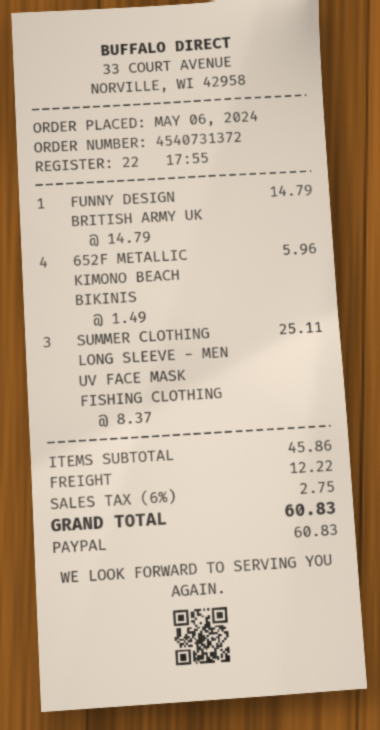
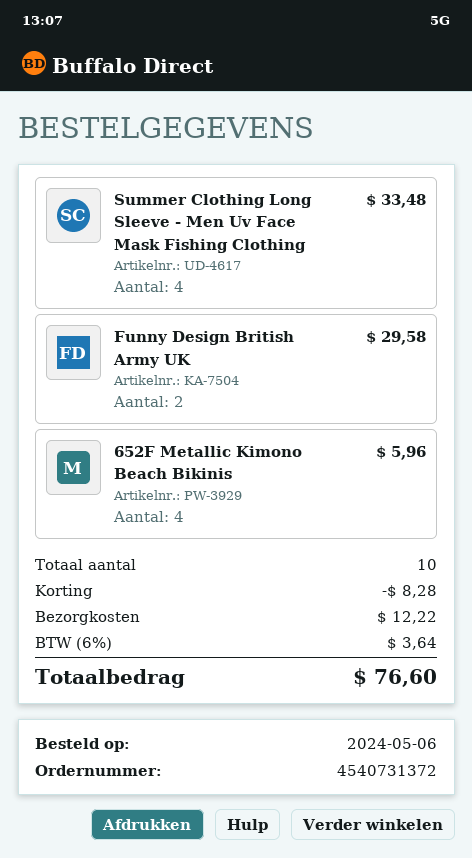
FUNNY DESIGN BRITISH ARMY UK: 1 for 14.79 -> 2 for 29.58
SUMMER CLOTHING LONG SLEEVE - MEN UV FACE MASK FISHING CLOTHING: 3 for 25.11 -> 4 for 33.48
discount: none -> 8.28
tax: 6% = 2.75 -> 6% = 3.64
total: 60.83 -> 76.60

